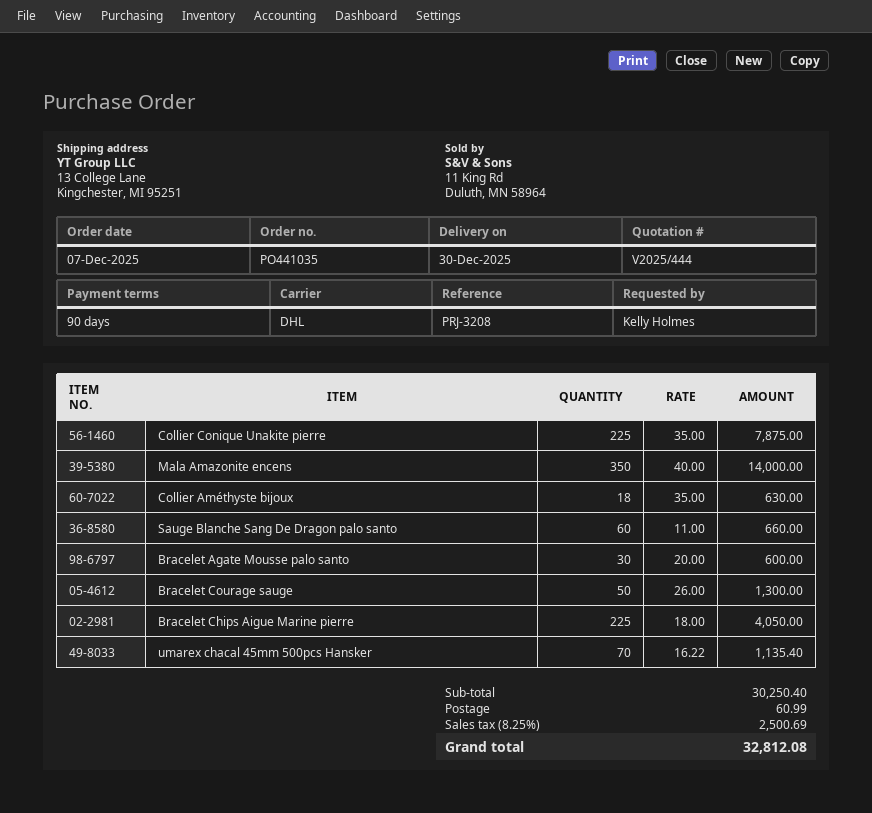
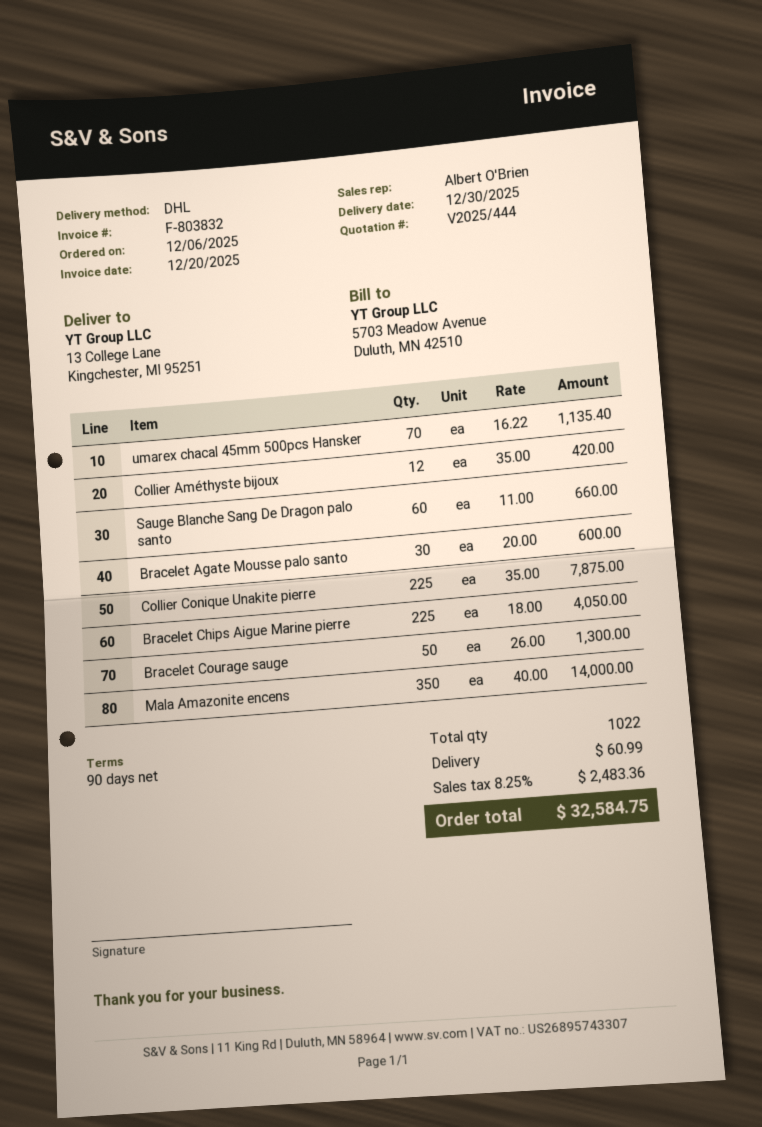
order date: 2025-12-07 -> 2025-12-06
Collier Améthyste bijoux: 18 x 35.00 = 630.00 -> 12 x 35.00 = 420.00
tax: 8.25% = 2500.69 -> 8.25% = 2483.36
total: 32812.08 -> 32584.75

